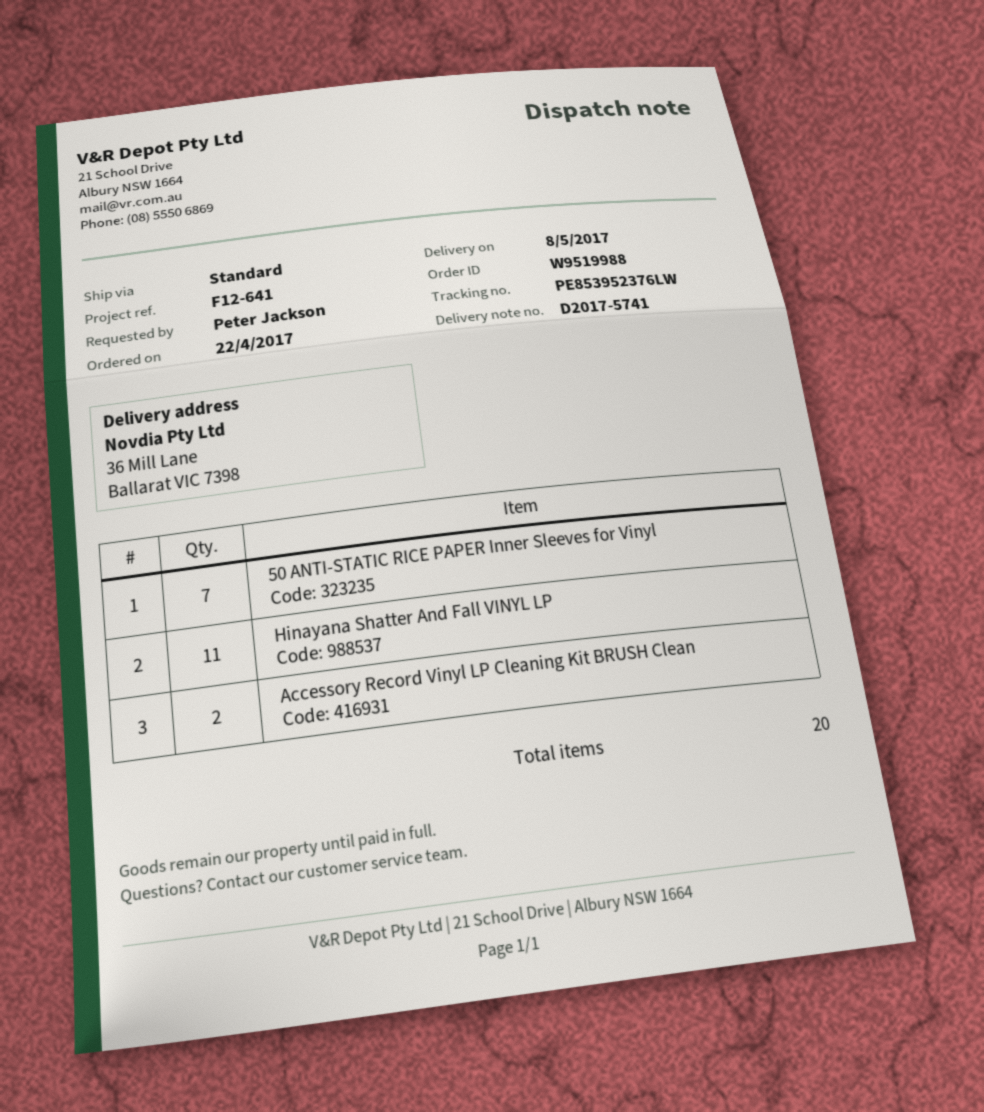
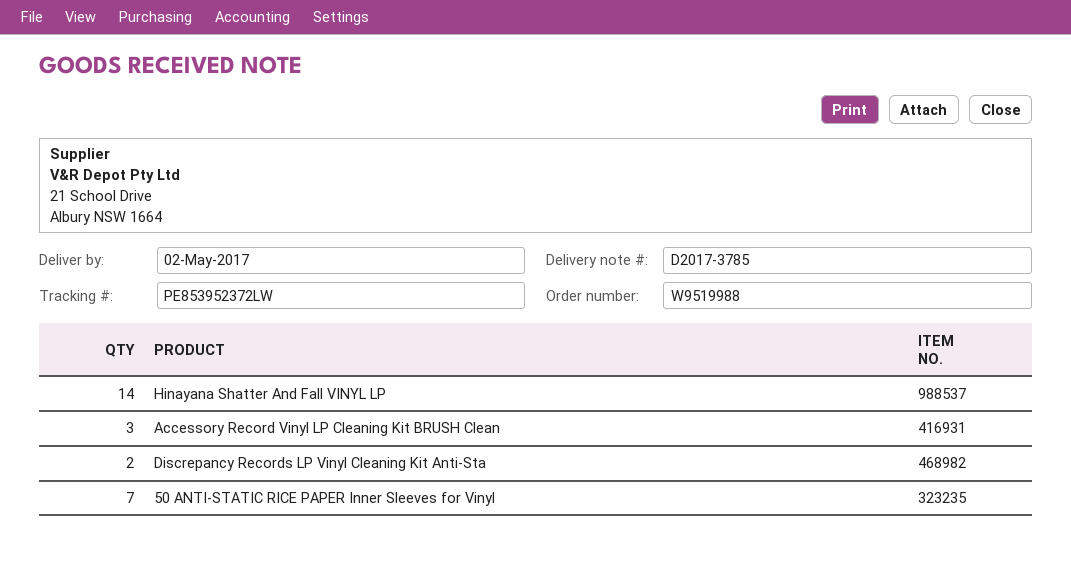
delivery note number: D2017-5741 -> D2017-3785
delivery date: 2017-05-08 -> 2017-05-02
tracking number: PE853952376LW -> PE853952372LW
Hinayana Shatter And Fall VINYL LP: 11 -> 14
Accessory Record Vinyl LP Cleaning Kit BRUSH Clean: 2 -> 3
Discrepancy Records LP Vinyl Cleaning Kit Anti-Sta: none -> 2

